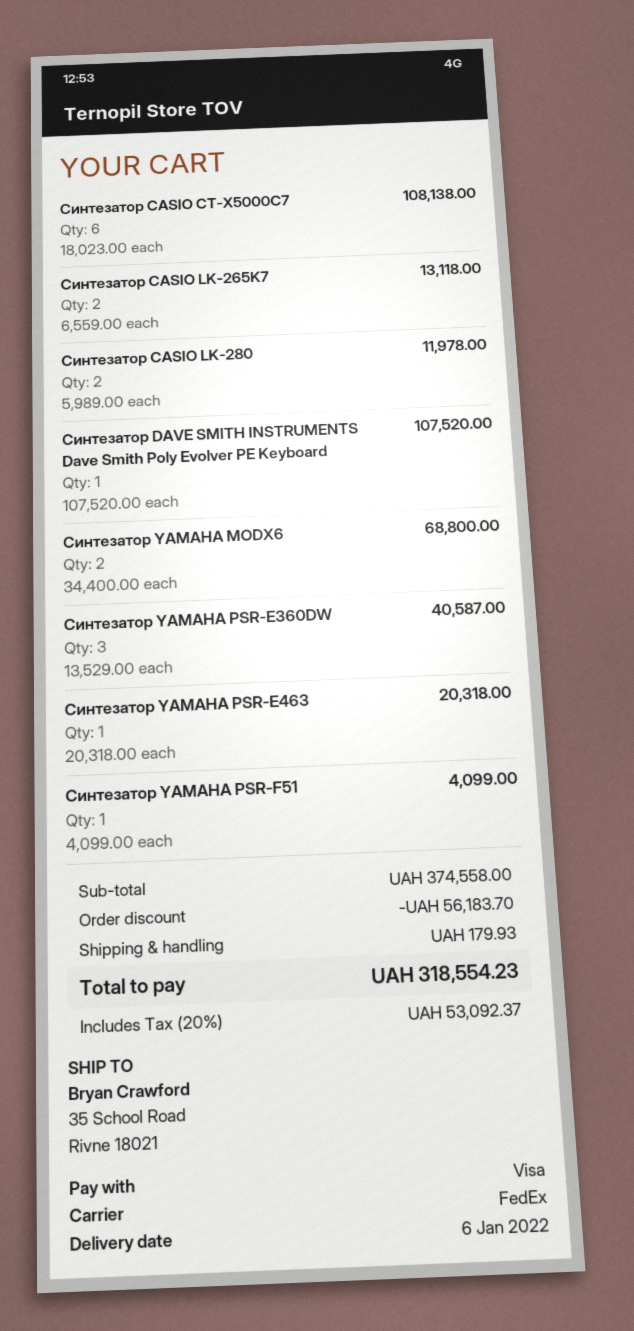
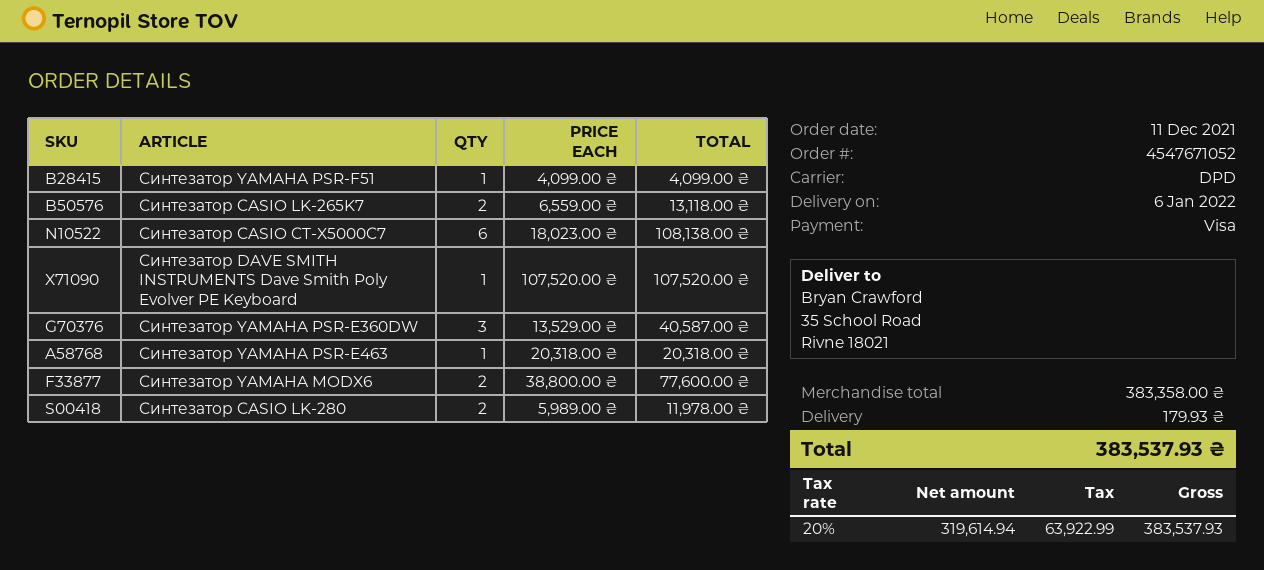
shipping method: FedEx -> DPD
Синтезатор YAMAHA MODX6: 2 x 34400.00 = 68800.00 -> 2 x 38800.00 = 77600.00
subtotal: 374558.00 -> 383358.00
discount: 56183.70 -> none
tax: 20% = 53092.37 -> 20% = 63922.99
total: 318554.23 -> 383537.93

